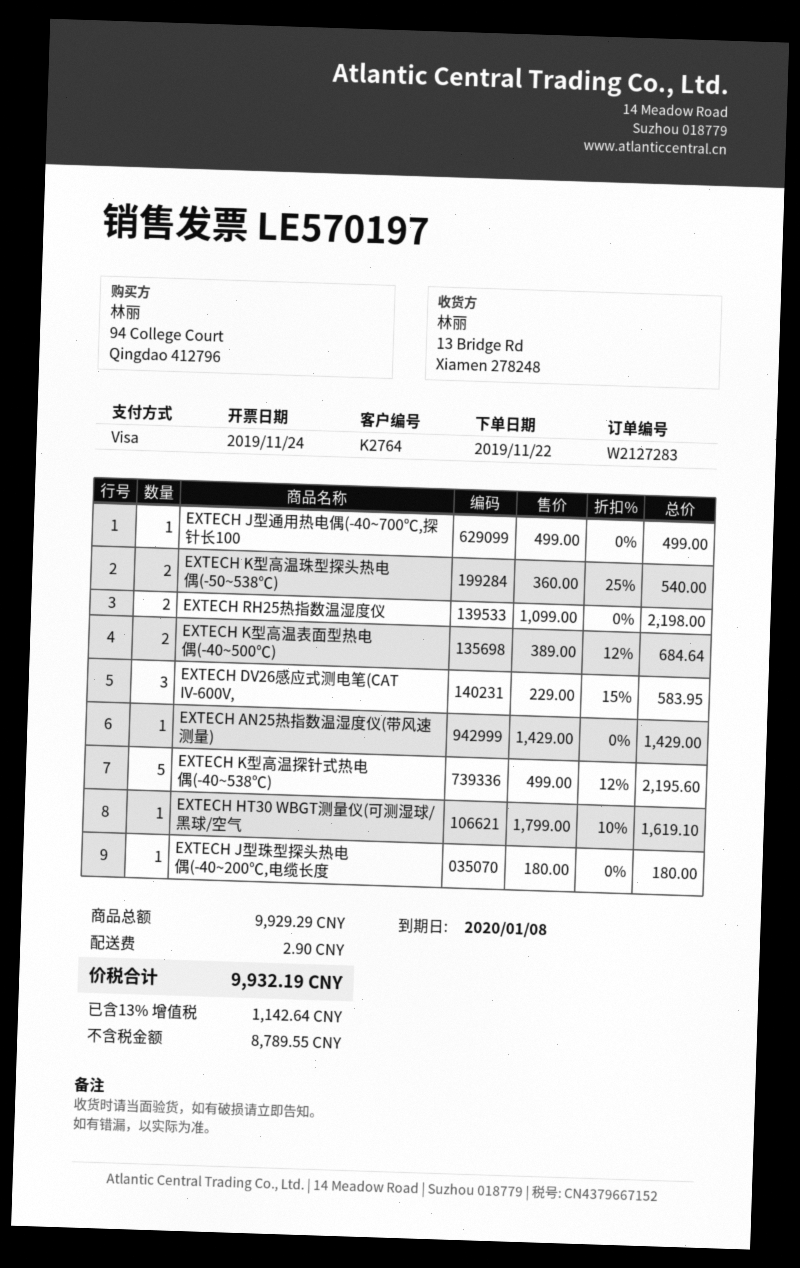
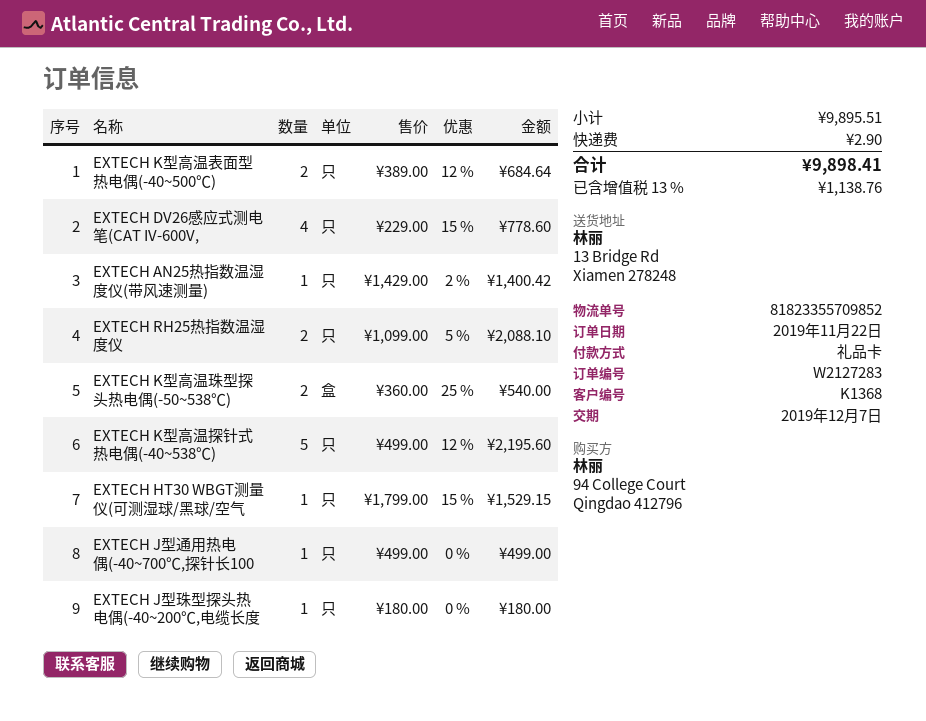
customer number: K2764 -> K1368
payment method: Visa -> gift card
EXTECH RH25热指数温湿度仪: 2 x 1099.00 = 2198.00 -> 2 x 1099.00 - 5% = 2088.10
EXTECH DV26感应式测电笔(CAT IV-600V,: 3 x 229.00 - 15% = 583.95 -> 4 x 229.00 - 15% = 778.60
EXTECH AN25热指数温湿度仪(带风速测量): 1 x 1429.00 = 1429.00 -> 1 x 1429.00 - 2% = 1400.42
EXTECH HT30 WBGT测量仪(可测湿球/黑球/空气: 1 x 1799.00 - 10% = 1619.10 -> 1 x 1799.00 - 15% = 1529.15
subtotal: 9929.29 -> 9895.51
tax: 13% = 1142.64 -> 13% = 1138.76
total: 9932.19 -> 9898.41

